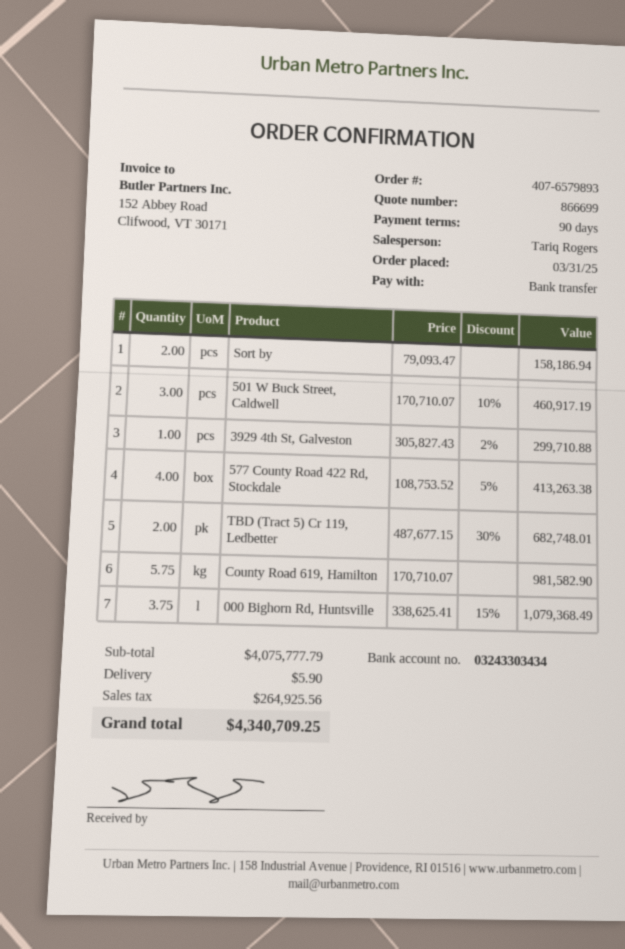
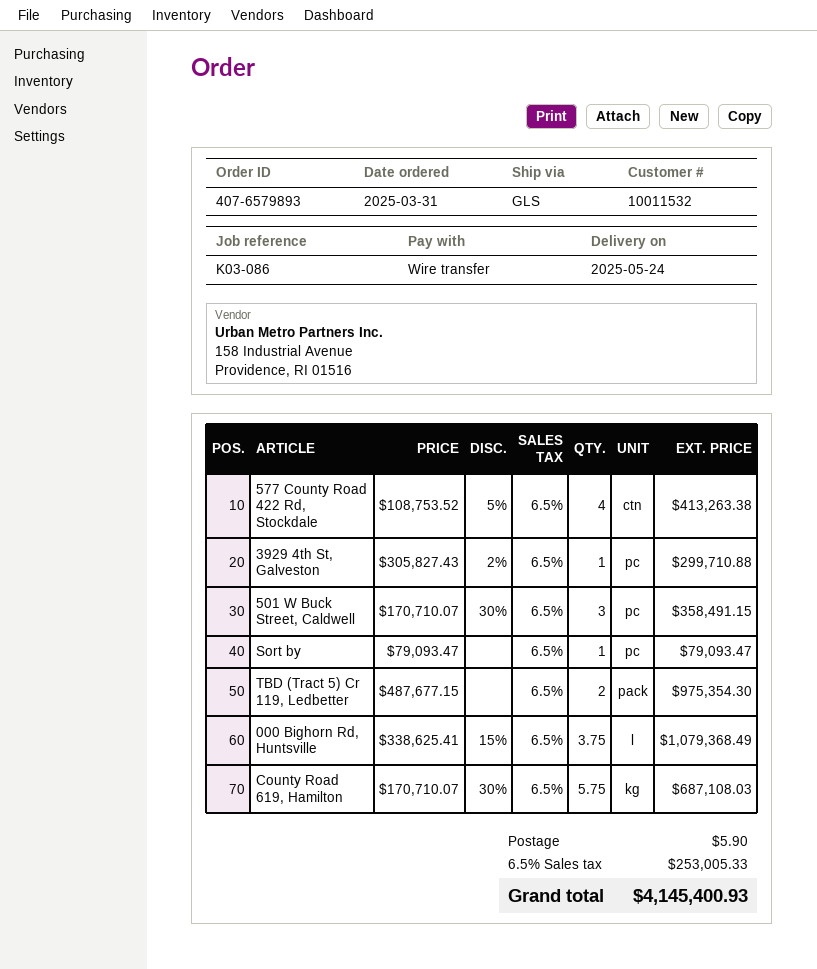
Sort by: 2 x 79093.47 = 158186.94 -> 1 x 79093.47 = 79093.47
501 W Buck Street, Caldwell: 3 x 170710.07 - 10% = 460917.19 -> 3 x 170710.07 - 30% = 358491.15
TBD (Tract 5) Cr 119, Ledbetter: 2 x 487677.15 - 30% = 682748.01 -> 2 x 487677.15 = 975354.30
County Road 619, Hamilton: 5.75 x 170710.07 = 981582.90 -> 5.75 x 170710.07 - 30% = 687108.03
tax: 264925.56 -> 253005.33
total: 4340709.25 -> 4145400.93

